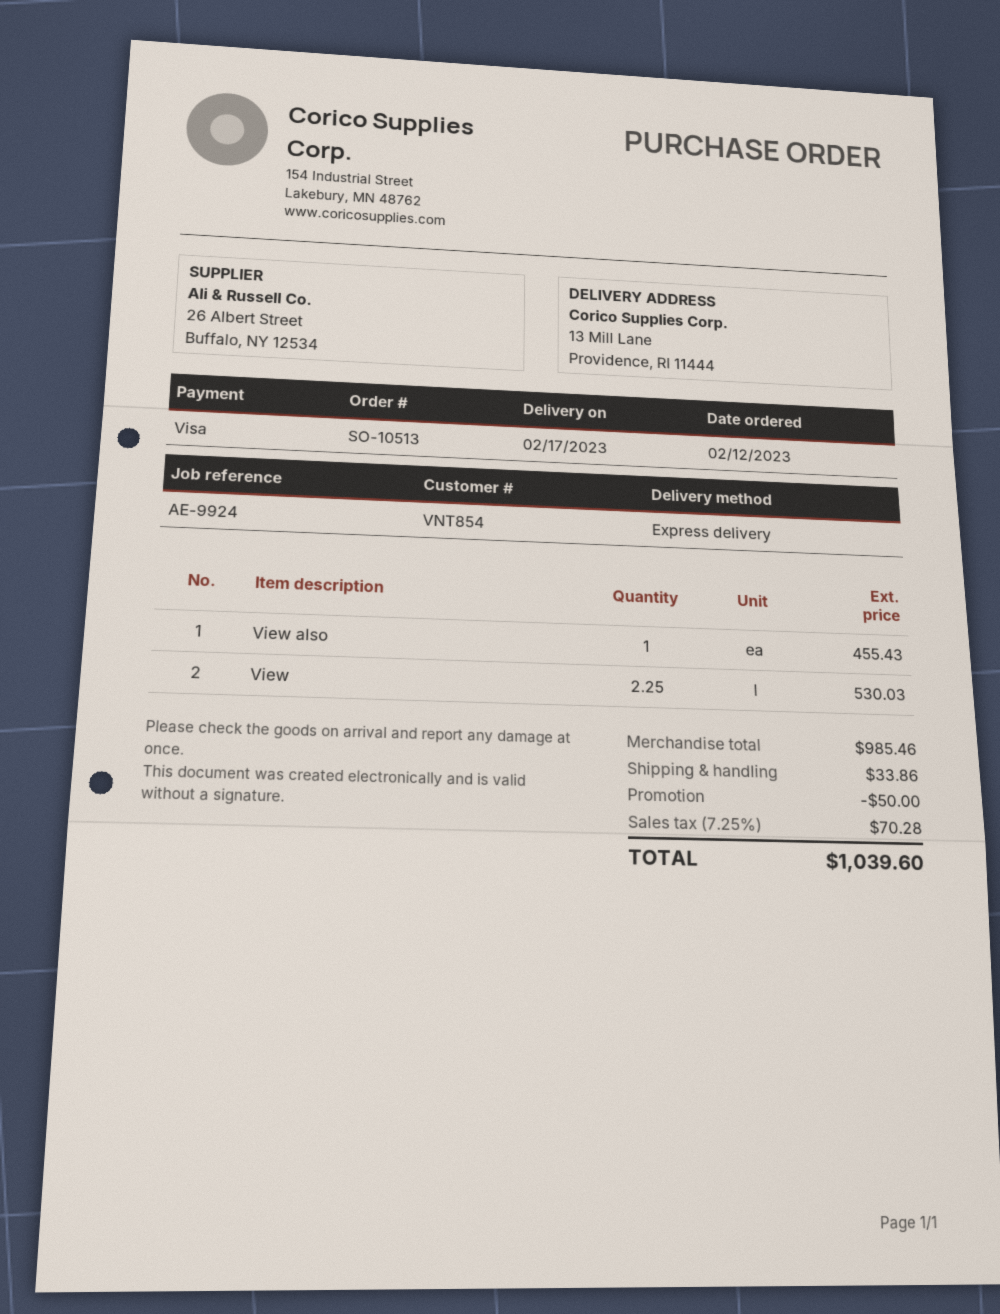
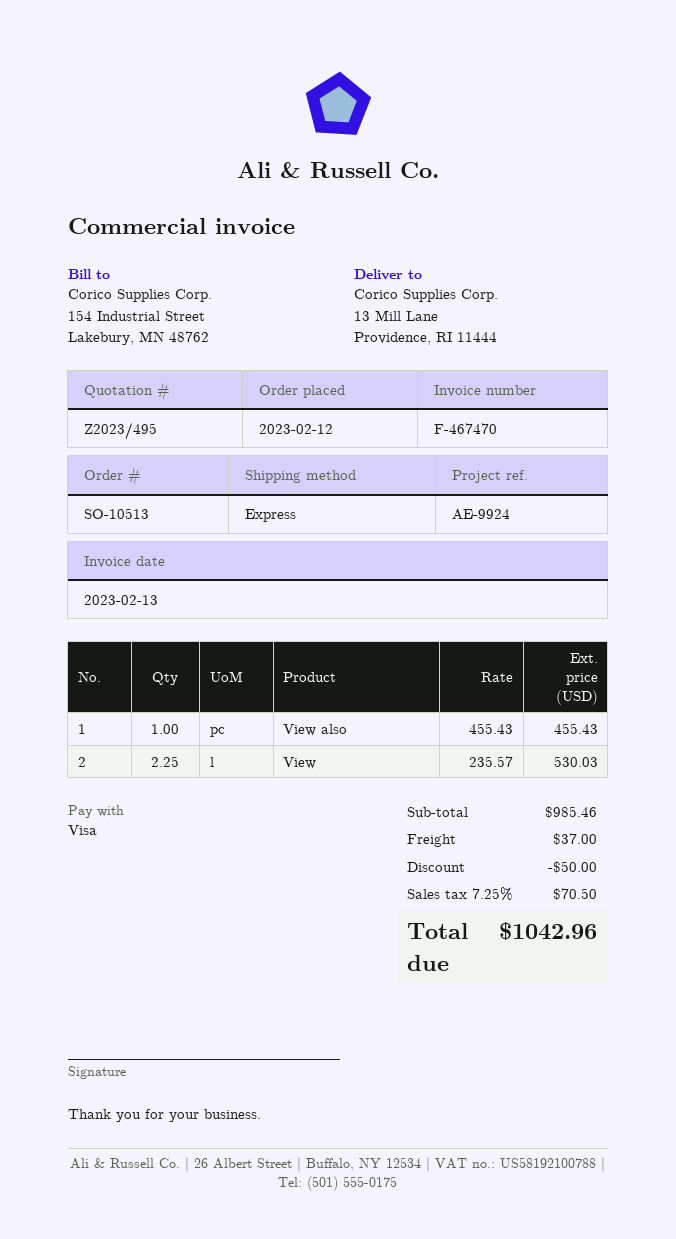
shipping: 33.86 -> 37.00
tax: 7.25% = 70.28 -> 7.25% = 70.50
total: 1039.60 -> 1042.96

